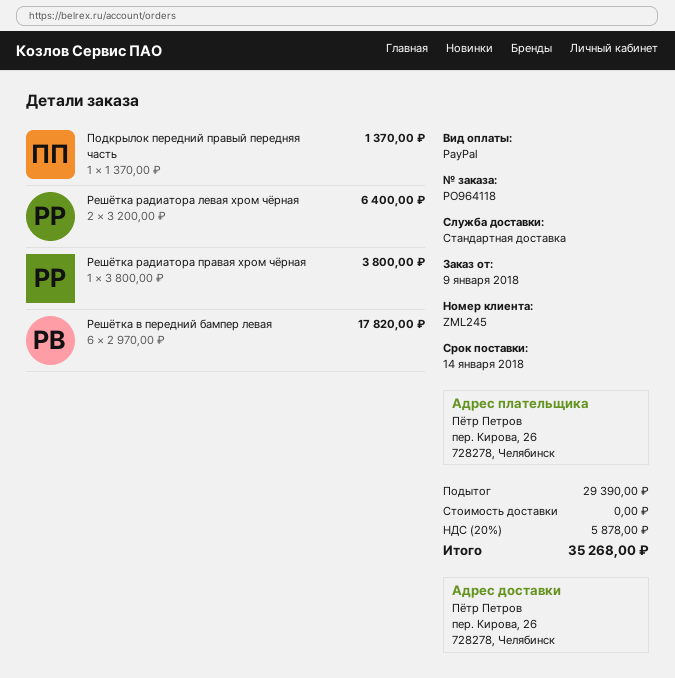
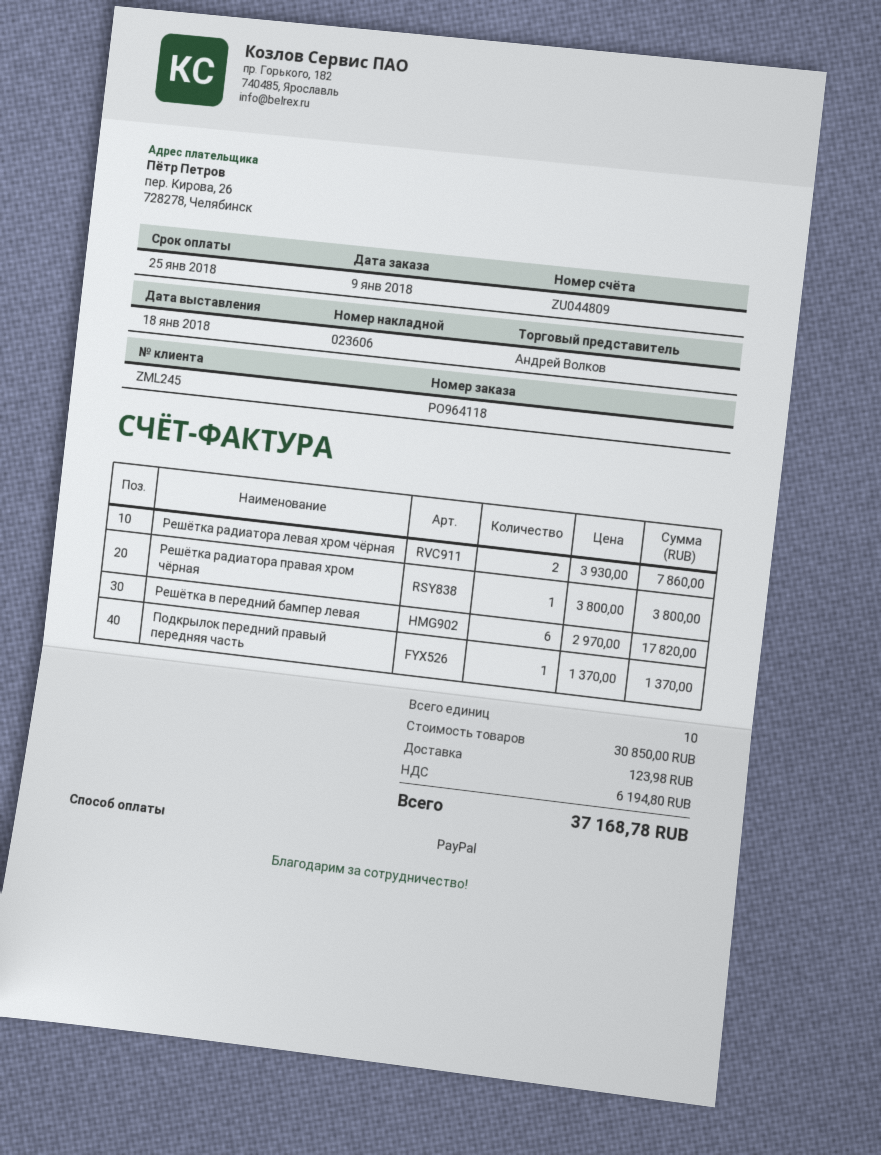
Решётка радиатора левая хром чёрная: 2 x 3200.00 = 6400.00 -> 2 x 3930.00 = 7860.00
subtotal: 29390.00 -> 30850.00
shipping: 0.00 -> 123.98
tax: 5878.00 -> 6194.80
total: 35268.00 -> 37168.78

